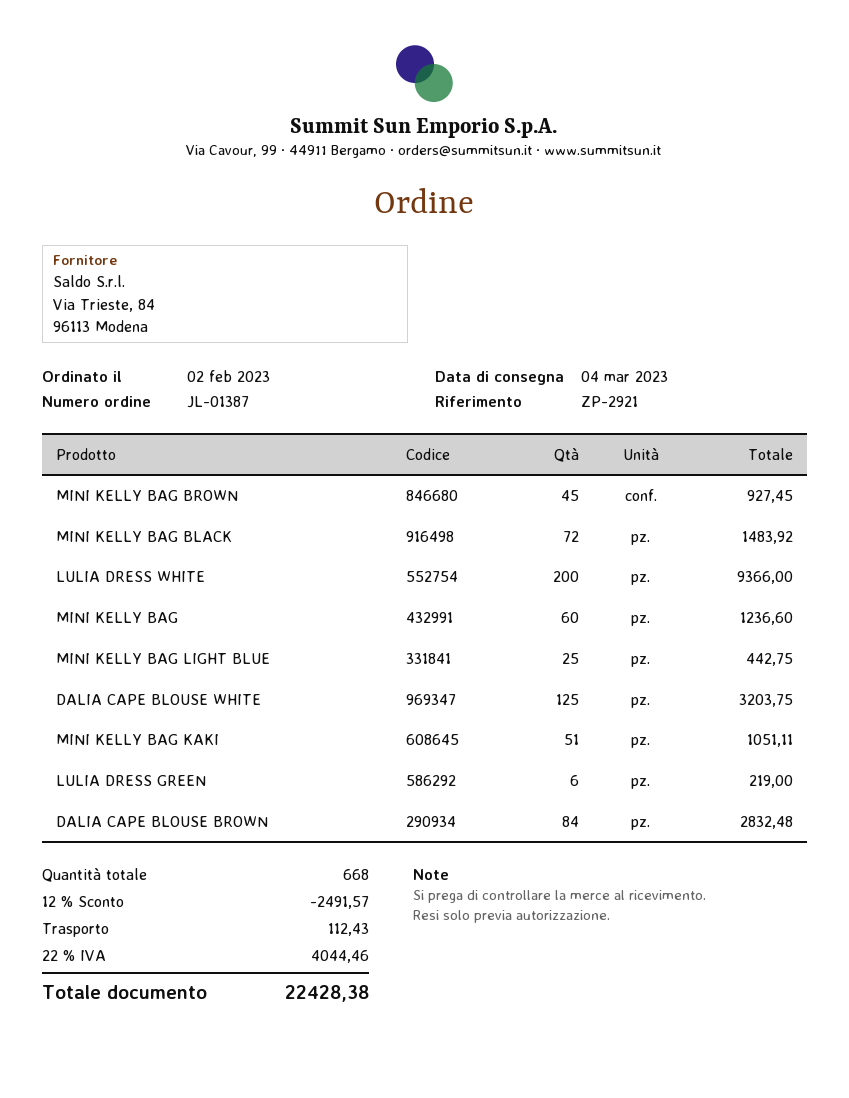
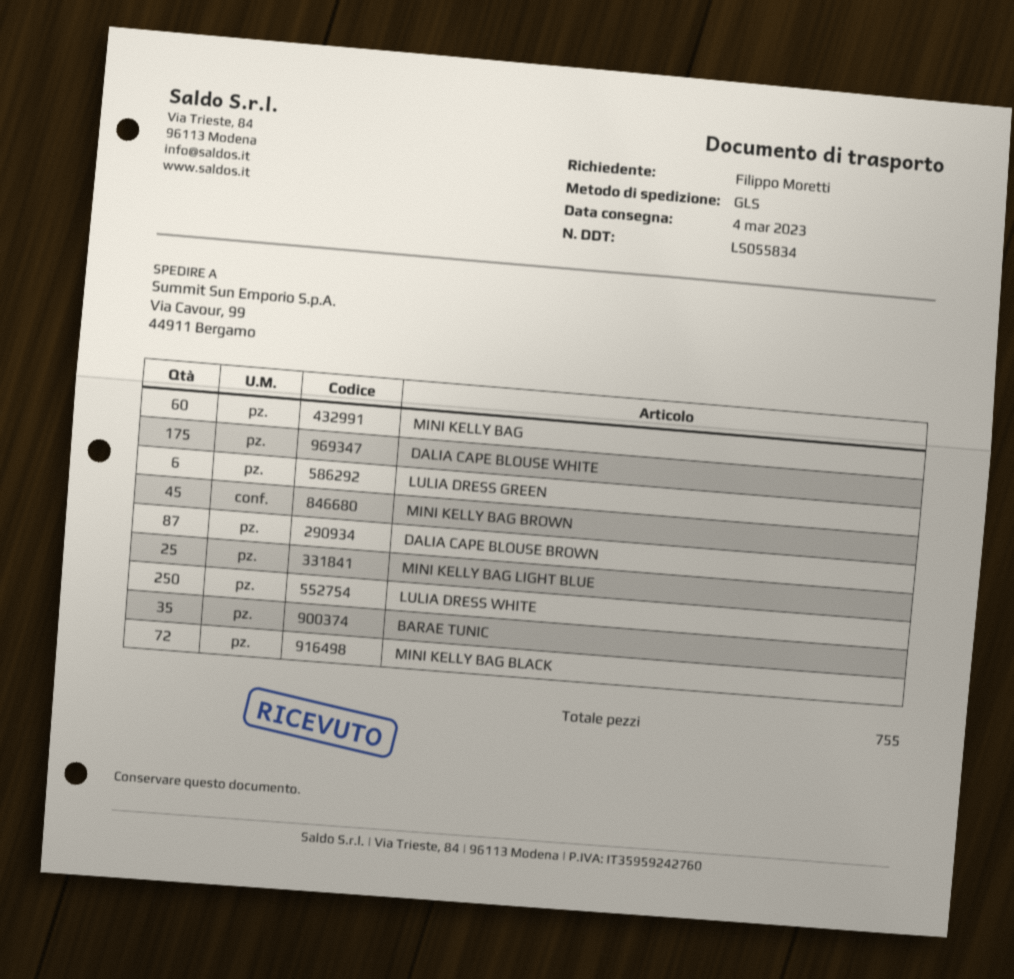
LULIA DRESS WHITE: 200 -> 250
DALIA CAPE BLOUSE WHITE: 125 -> 175
MINI KELLY BAG KAKI: 51 -> none
DALIA CAPE BLOUSE BROWN: 84 -> 87
BARAE TUNIC: none -> 35
total quantity: 668 -> 755

